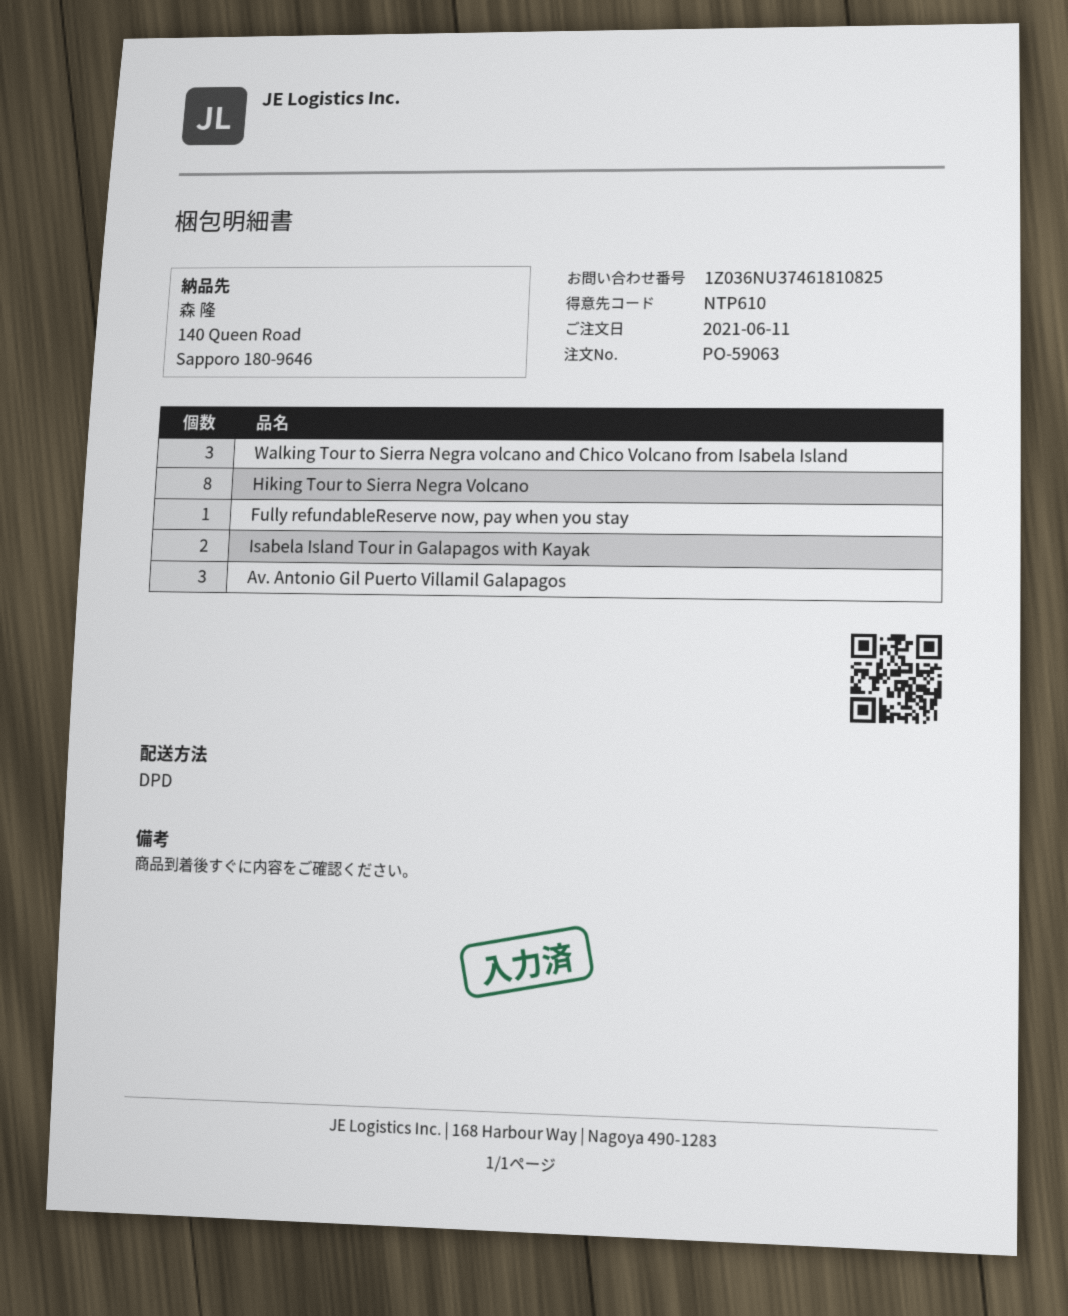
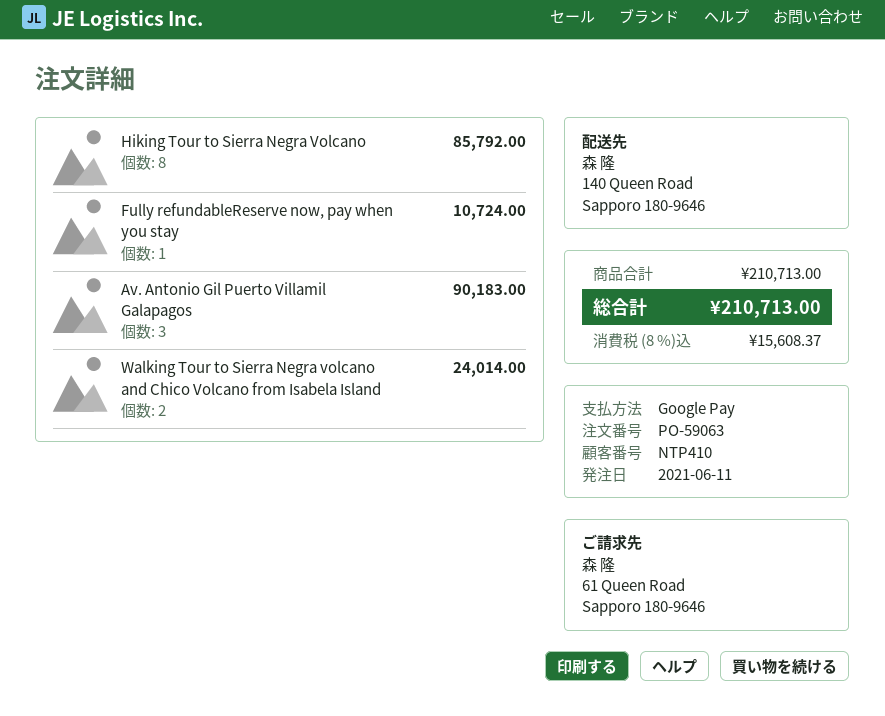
customer number: NTP610 -> NTP410
Walking Tour to Sierra Negra volcano and Chico Volcano from Isabela Island: 3 -> 2
Isabela Island Tour in Galapagos with Kayak: 2 -> none

